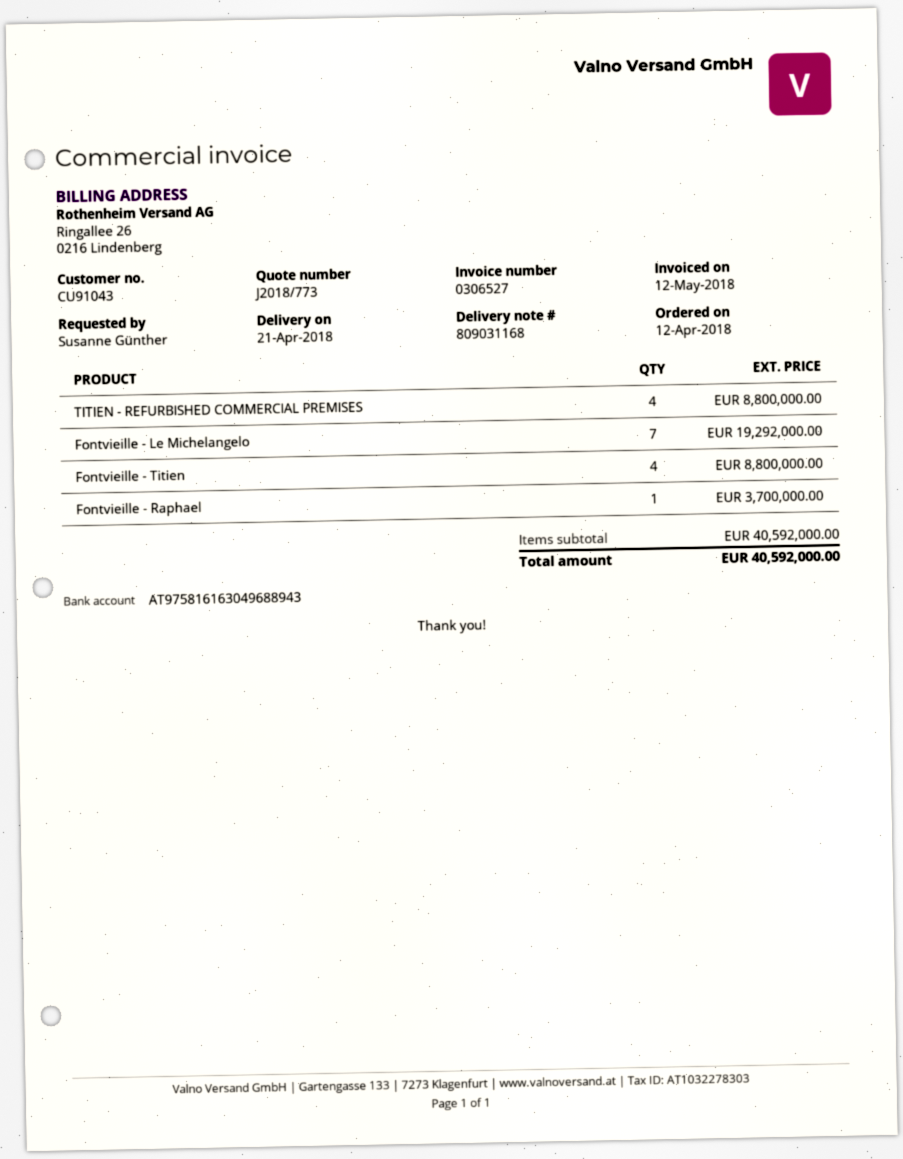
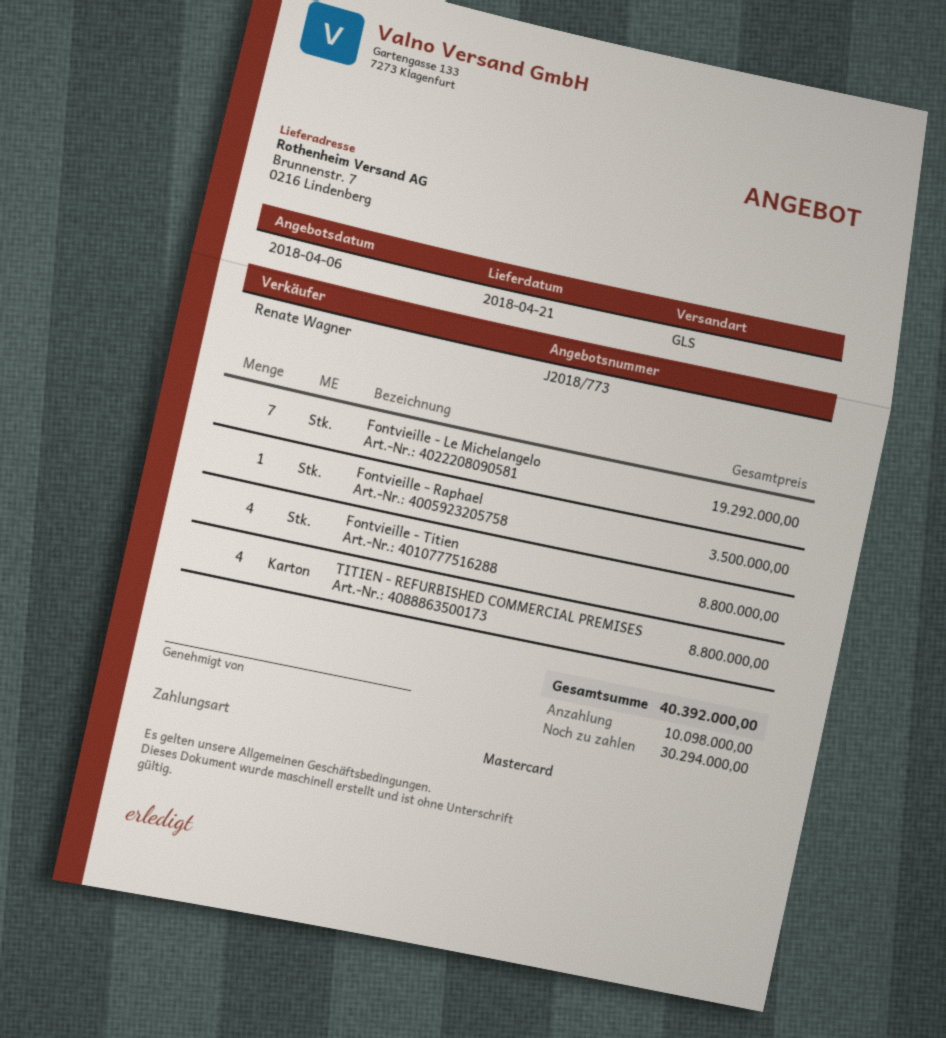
Fontvieille - Raphael: 1 for 3700000.00 -> 1 for 3500000.00
total: 40592000.00 -> 40392000.00

